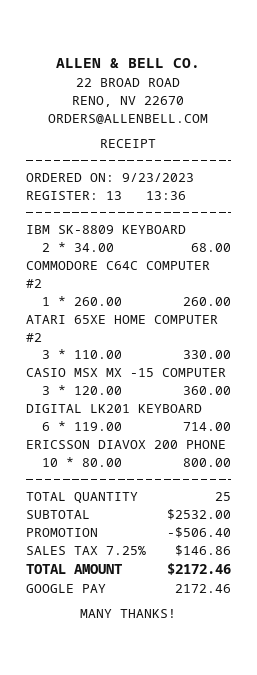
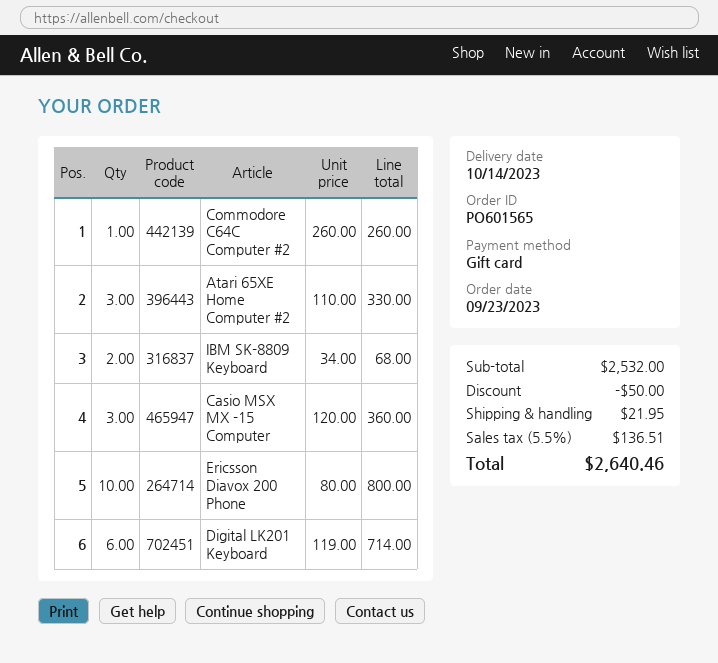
payment method: Google Pay -> gift card
discount: 506.40 -> 50.00
shipping: none -> 21.95
tax: 7.25% = 146.86 -> 5.5% = 136.51
total: 2172.46 -> 2640.46

